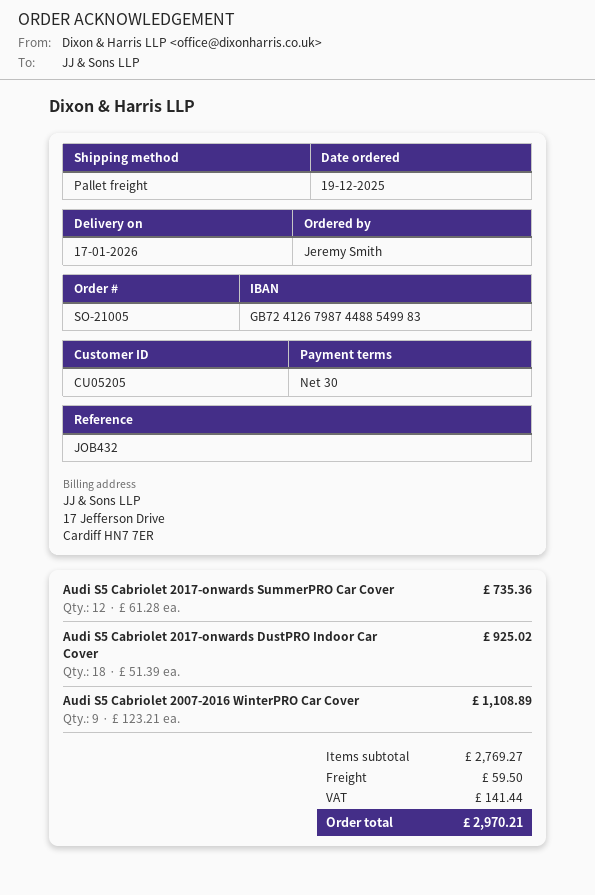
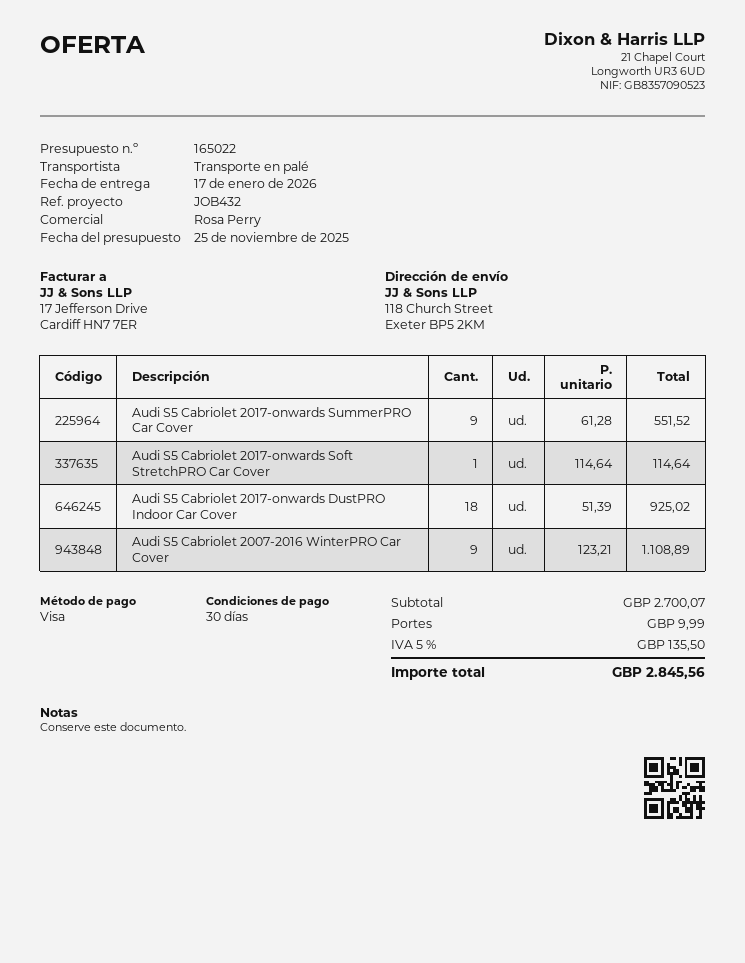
Audi S5 Cabriolet 2017-onwards SummerPRO Car Cover: 12 x 61.28 = 735.36 -> 9 x 61.28 = 551.52
Audi S5 Cabriolet 2017-onwards Soft StretchPRO Car Cover: none -> 1 x 114.64 = 114.64
subtotal: 2769.27 -> 2700.07
shipping: 59.50 -> 9.99
tax: 141.44 -> 135.50
total: 2970.21 -> 2845.56

